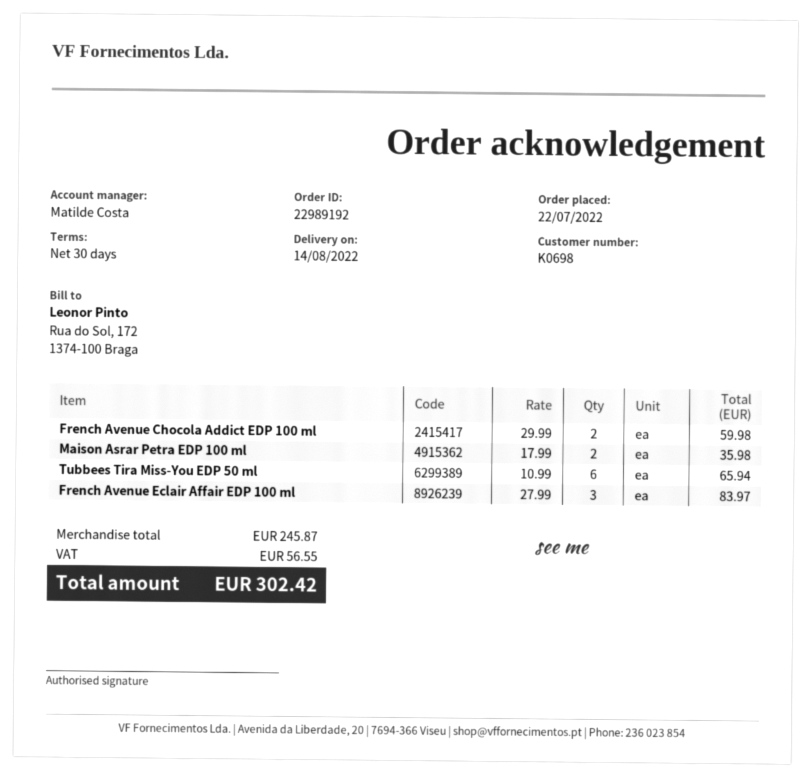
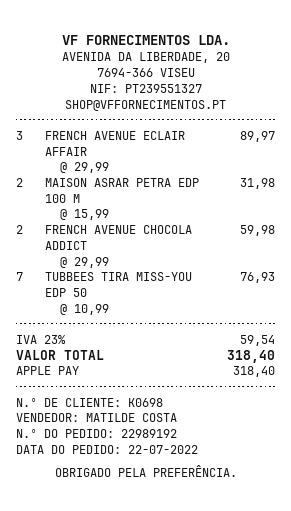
Maison Asrar Petra EDP 100 ml: 2 x 17.99 = 35.98 -> 2 x 15.99 = 31.98
Tubbees Tira Miss-You EDP 50 ml: 6 x 10.99 = 65.94 -> 7 x 10.99 = 76.93
French Avenue Eclair Affair EDP 100 ml: 3 x 27.99 = 83.97 -> 3 x 29.99 = 89.97
tax: 56.55 -> 59.54
total: 302.42 -> 318.40

